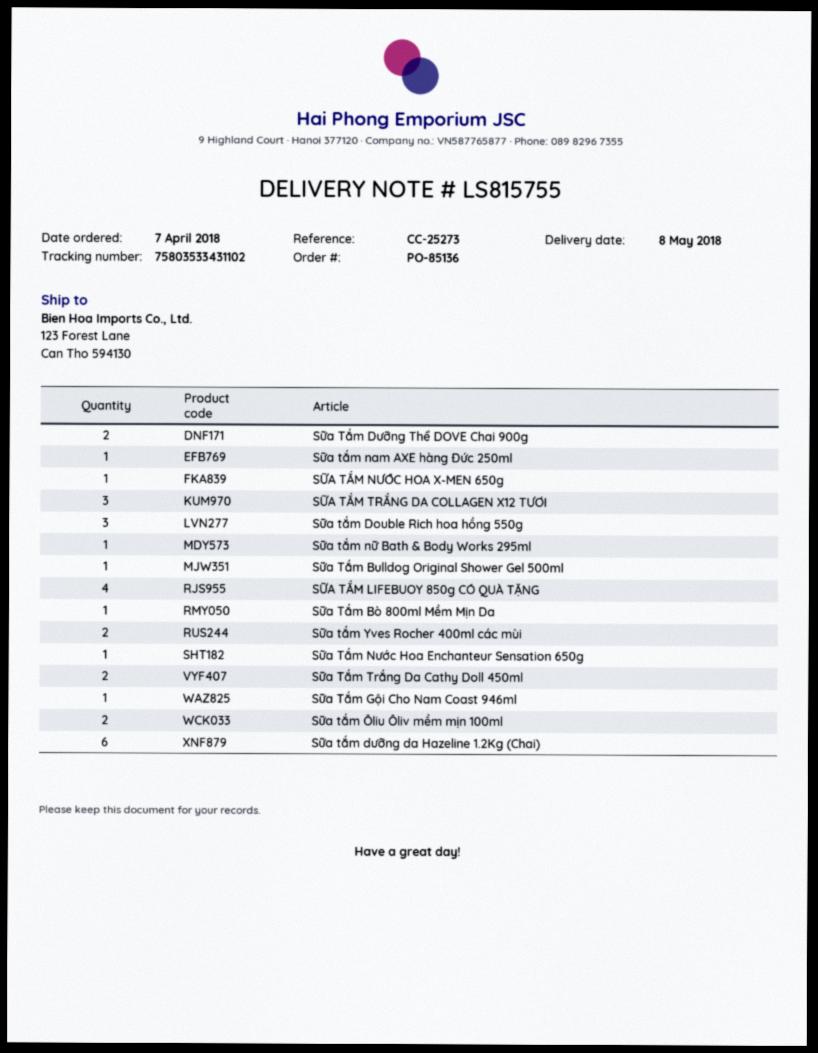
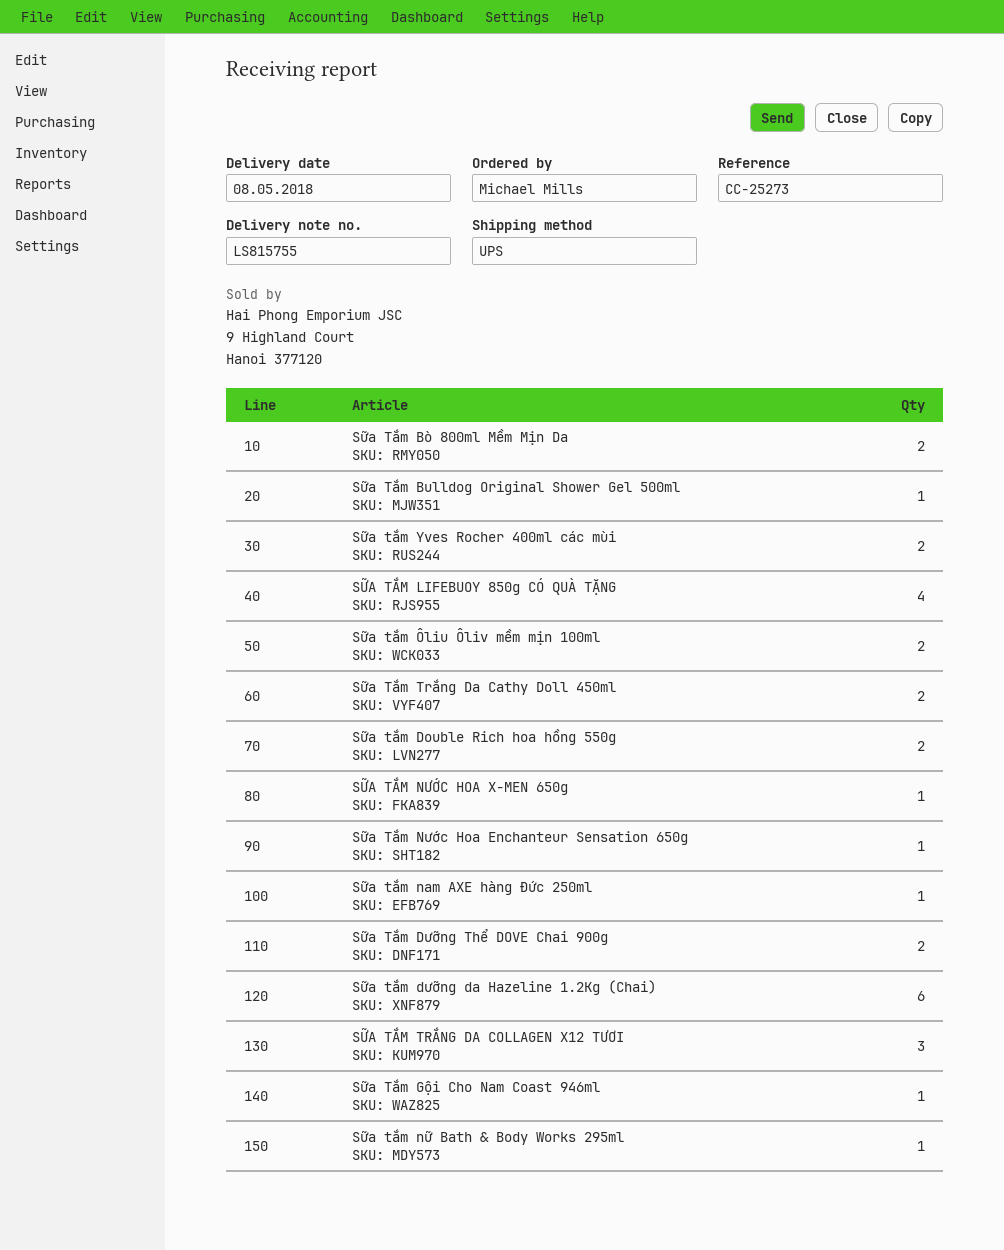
Sữa tắm Double Rich hoa hồng 550g: 3 -> 2
Sữa Tắm Bò 800ml Mềm Mịn Da: 1 -> 2

